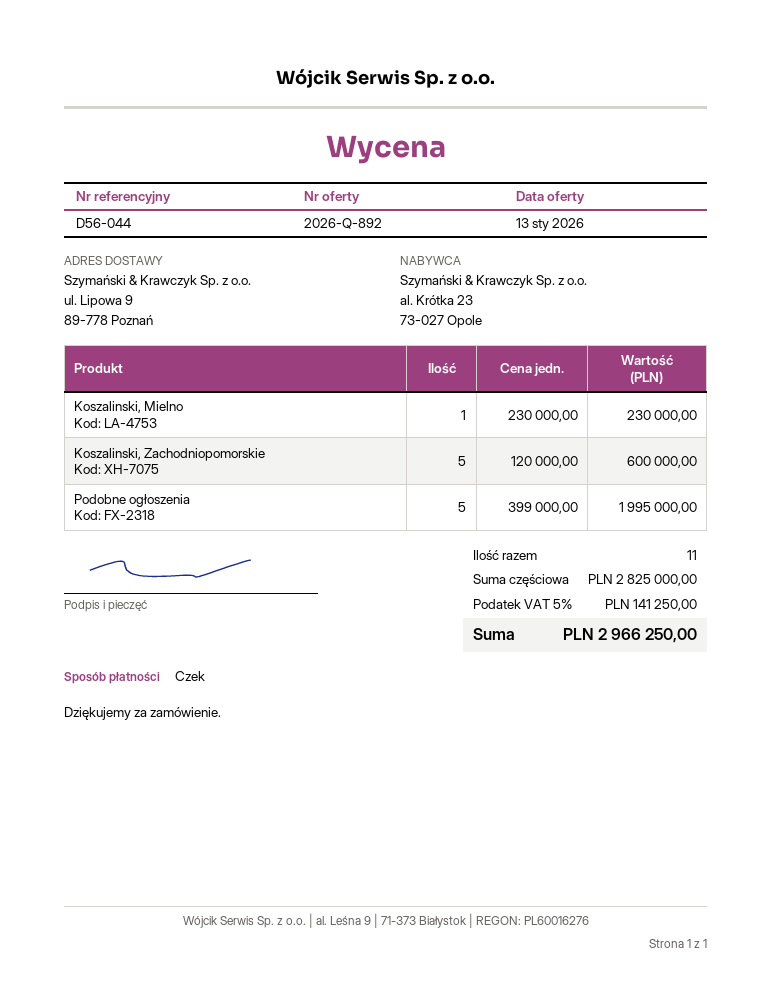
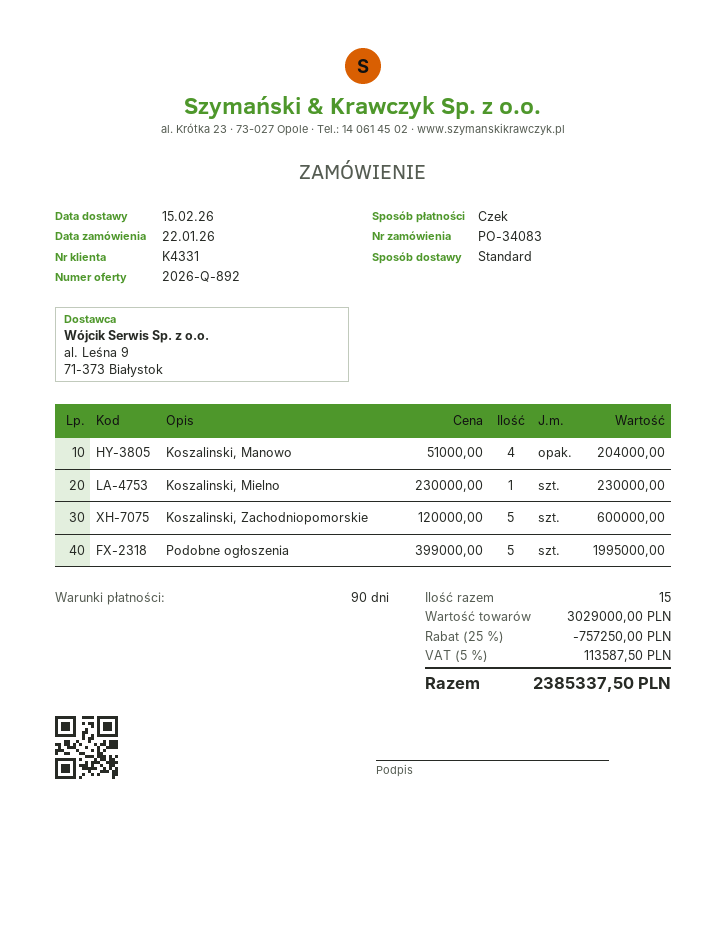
Koszalinski, Manowo: none -> 4 x 51000.00 = 204000.00
total quantity: 11 -> 15
subtotal: 2825000.00 -> 3029000.00
discount: none -> 25% = 757250.00
tax: 5% = 141250.00 -> 5% = 113587.50
total: 2966250.00 -> 2385337.50

